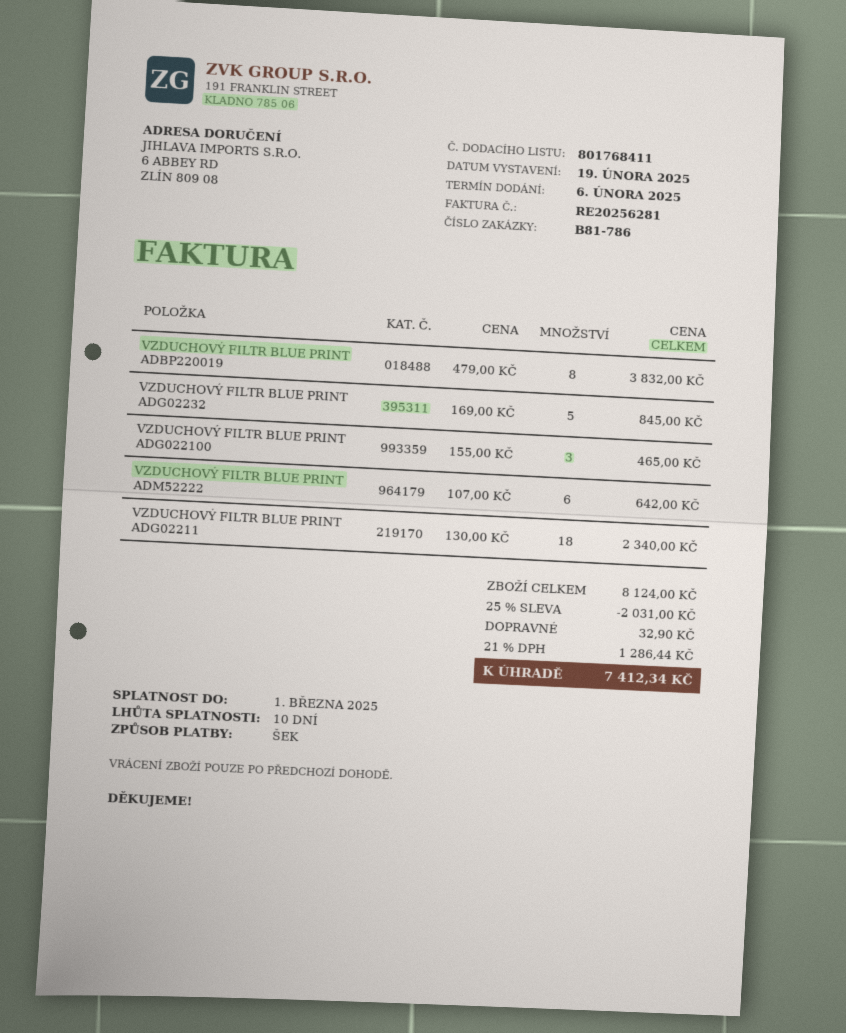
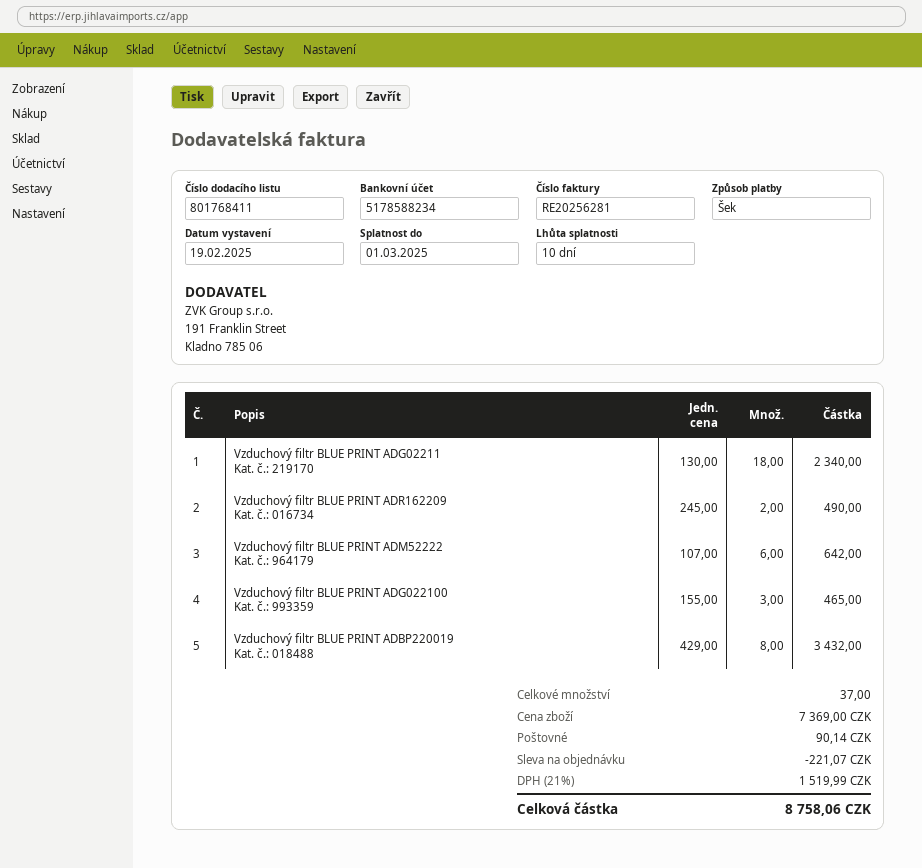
VZDUCHOVÝ FILTR BLUE PRINT ADBP220019: 8 x 479.00 = 3832.00 -> 8 x 429.00 = 3432.00
VZDUCHOVÝ FILTR BLUE PRINT ADG02232: 5 x 169.00 = 845.00 -> none
Vzduchový filtr BLUE PRINT ADR162209: none -> 2 x 245.00 = 490.00
subtotal: 8124.00 -> 7369.00
discount: 2031.00 -> 221.07
shipping: 32.90 -> 90.14
tax: 21% = 1286.44 -> 21% = 1519.99
total: 7412.34 -> 8758.06

